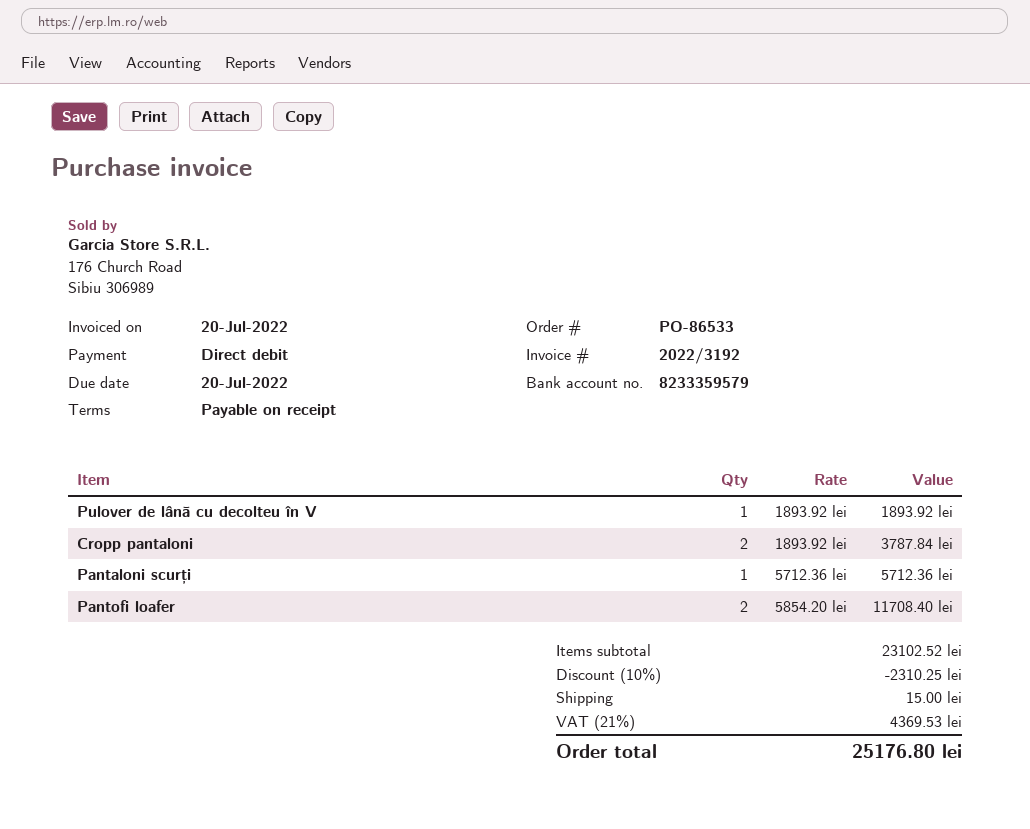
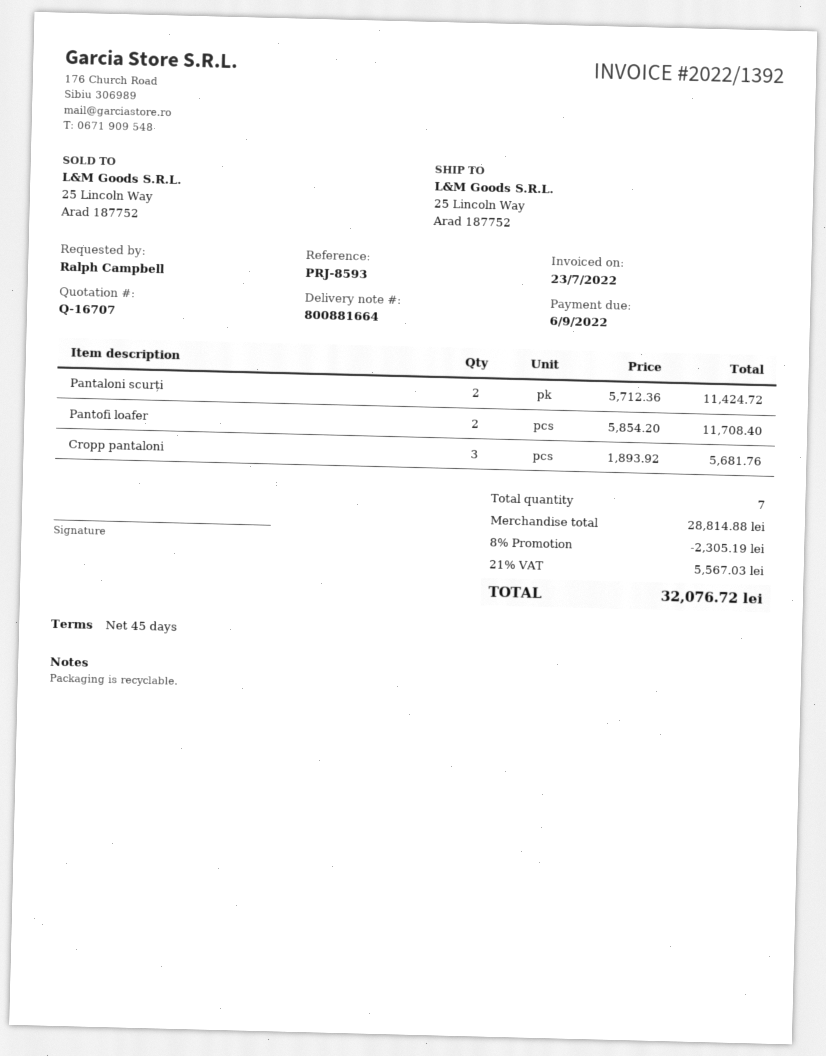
invoice number: 2022/3192 -> 2022/1392
invoice date: 2022-07-20 -> 2022-07-23
payment terms: on receipt -> 45 days
due date: 2022-07-20 -> 2022-09-06
Pulover de lână cu decolteu în V: 1 x 1893.92 = 1893.92 -> none
Cropp pantaloni: 2 x 1893.92 = 3787.84 -> 3 x 1893.92 = 5681.76
Pantaloni scurți: 1 x 5712.36 = 5712.36 -> 2 x 5712.36 = 11424.72
subtotal: 23102.52 -> 28814.88
discount: 10% = 2310.25 -> 8% = 2305.19
shipping: 15.00 -> none
tax: 21% = 4369.53 -> 21% = 5567.03
total: 25176.80 -> 32076.72

